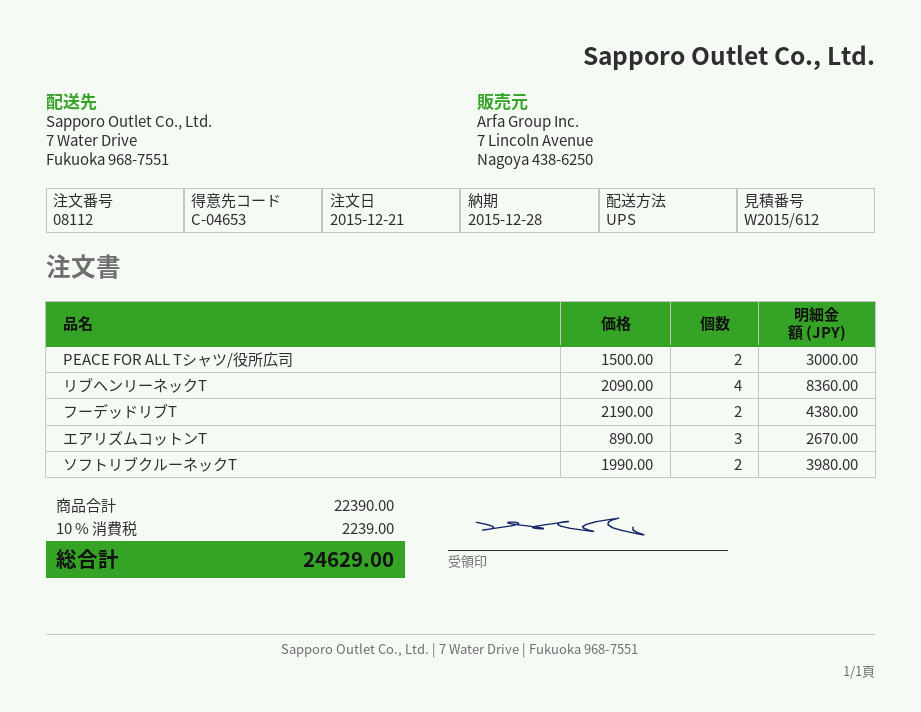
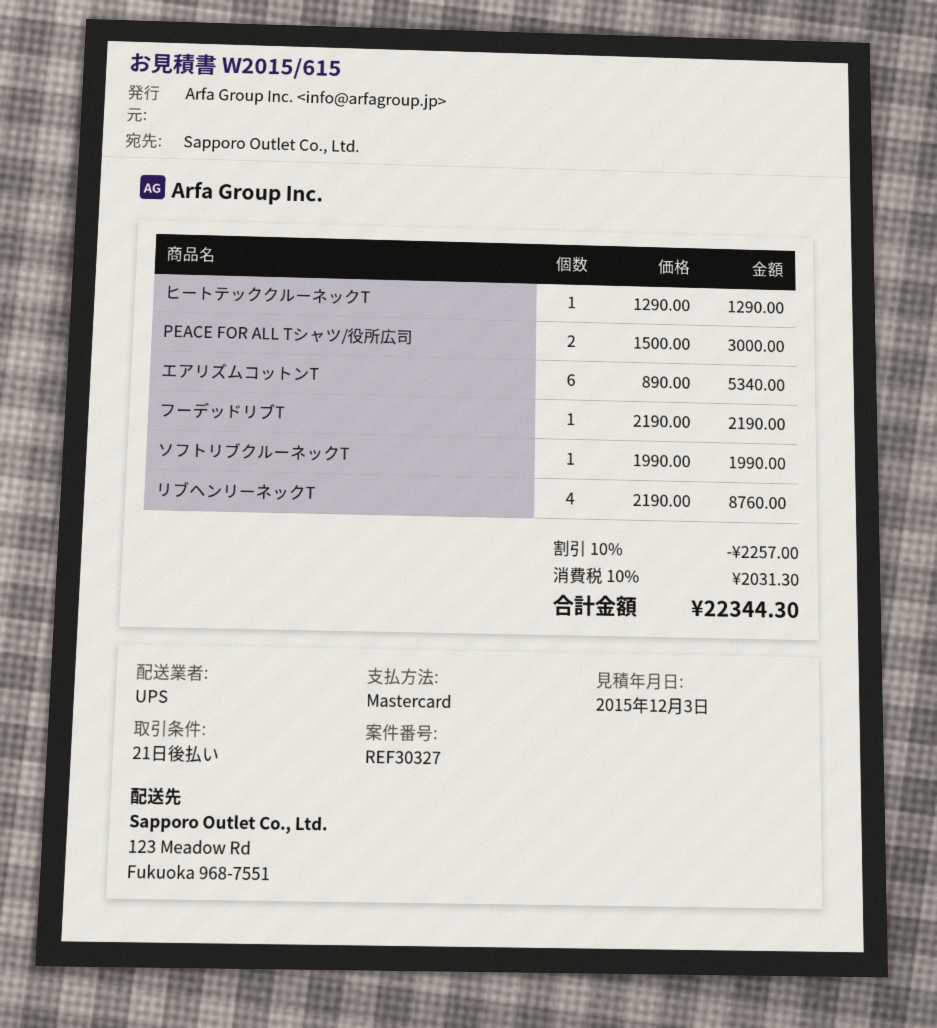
quote number: W2015/612 -> W2015/615
ship to: 7 Water Drive, Fukuoka 968-7551 -> 123 Meadow Rd, Fukuoka 968-7551
リブヘンリーネックT: 4 x 2090.00 = 8360.00 -> 4 x 2190.00 = 8760.00
フーデッドリブT: 2 x 2190.00 = 4380.00 -> 1 x 2190.00 = 2190.00
エアリズムコットンT: 3 x 890.00 = 2670.00 -> 6 x 890.00 = 5340.00
ソフトリブクルーネックT: 2 x 1990.00 = 3980.00 -> 1 x 1990.00 = 1990.00
ヒートテッククルーネックT: none -> 1 x 1290.00 = 1290.00
discount: none -> 10% = 2257.00
tax: 10% = 2239.00 -> 10% = 2031.30
total: 24629.00 -> 22344.30

